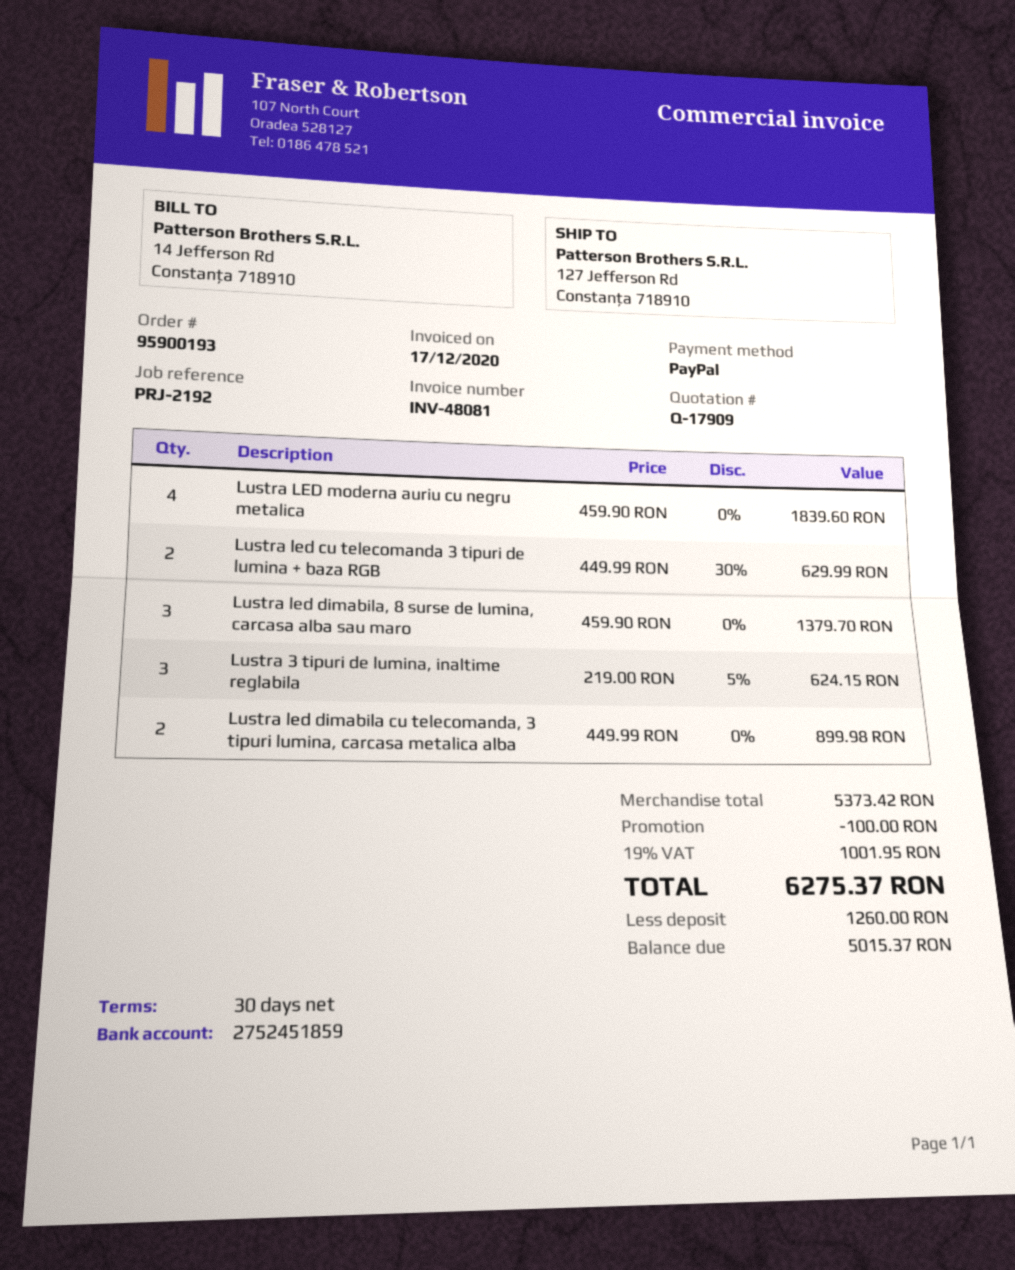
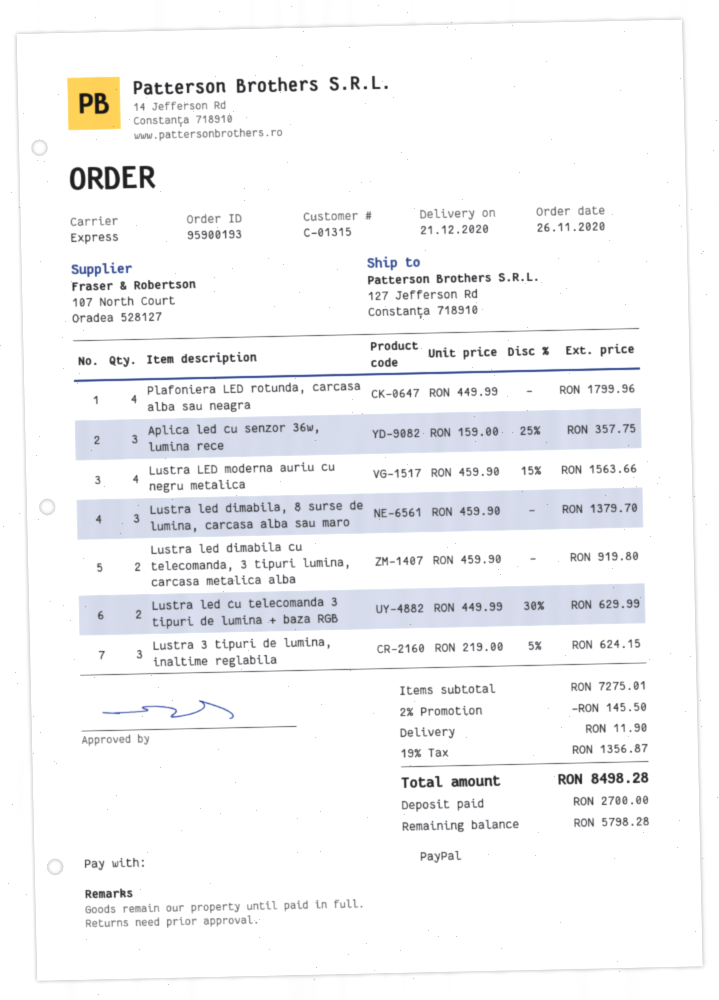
Lustra LED moderna auriu cu negru metalica: 4 x 459.90 = 1839.60 -> 4 x 459.90 - 15% = 1563.66
Lustra led dimabila cu telecomanda, 3 tipuri lumina, carcasa metalica alba: 2 x 449.99 = 899.98 -> 2 x 459.90 = 919.80
Plafoniera LED rotunda, carcasa alba sau neagra: none -> 4 x 449.99 = 1799.96
Aplica led cu senzor 36w, lumina rece: none -> 3 x 159.00 - 25% = 357.75
subtotal: 5373.42 -> 7275.01
discount: 100.00 -> 145.50
shipping: none -> 11.90
tax: 19% = 1001.95 -> 19% = 1356.87
total: 6275.37 -> 8498.28
deposit: 1260.00 -> 2700.00
balance: 5015.37 -> 5798.28

